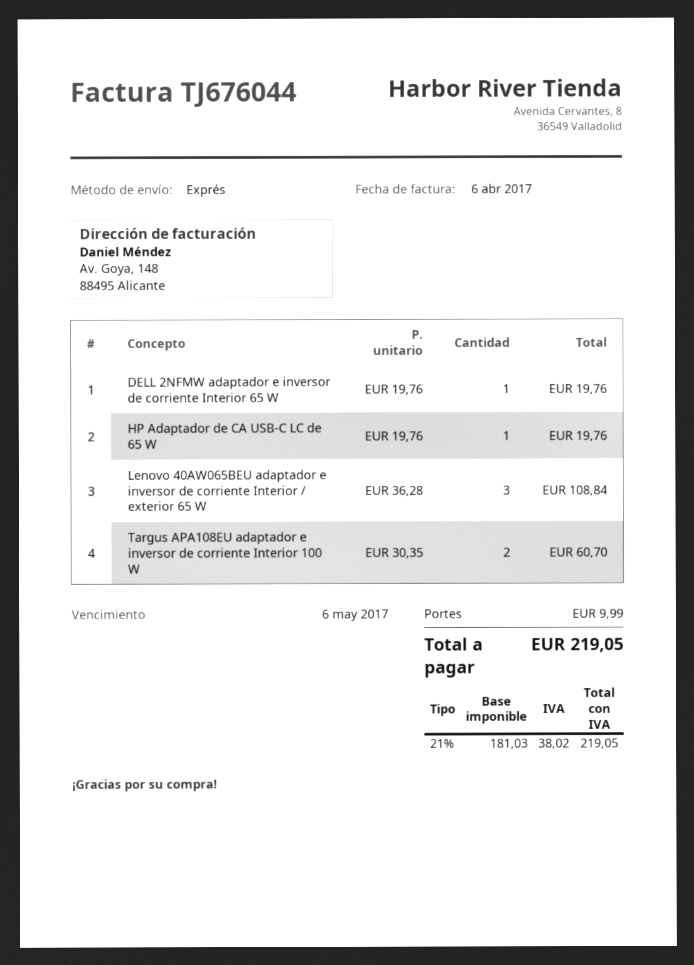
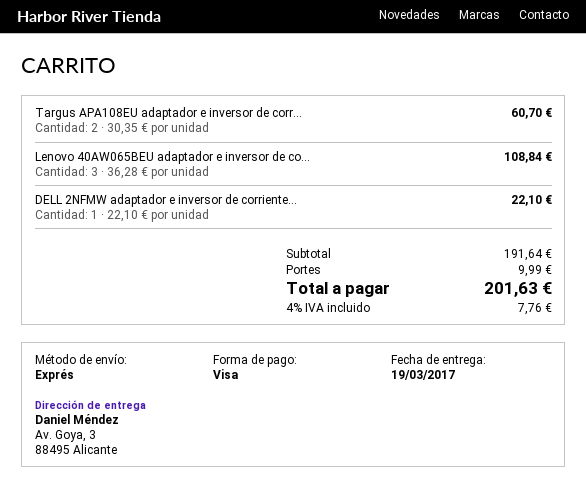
DELL 2NFMW adaptador e inversor de corriente Interior 65 W: 1 x 19.76 = 19.76 -> 1 x 22.10 = 22.10
HP Adaptador de CA USB-C LC de 65 W: 1 x 19.76 = 19.76 -> none
tax: 21% = 38.02 -> 4% = 7.76
total: 219.05 -> 201.63

